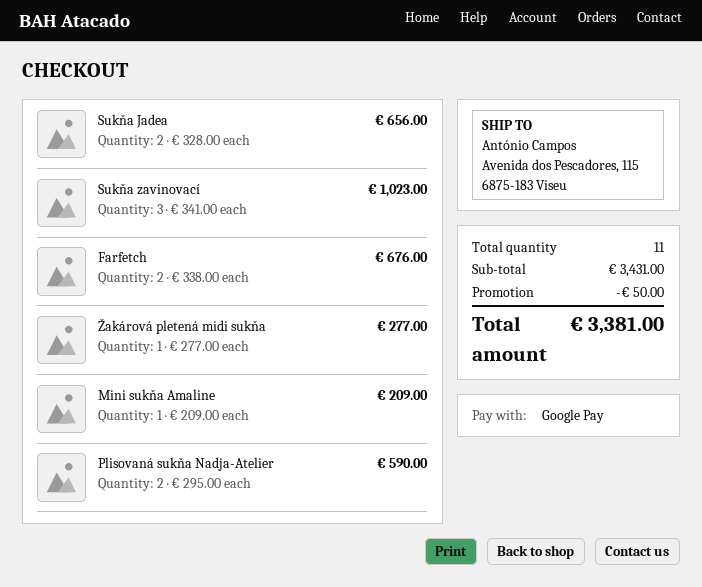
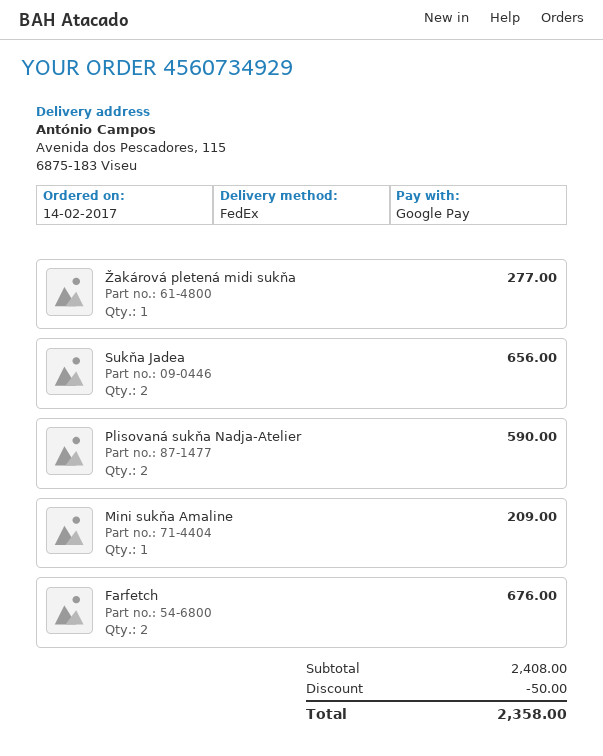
Sukňa zavinovací: 3 for 1023.00 -> none
subtotal: 3431.00 -> 2408.00
total: 3381.00 -> 2358.00

